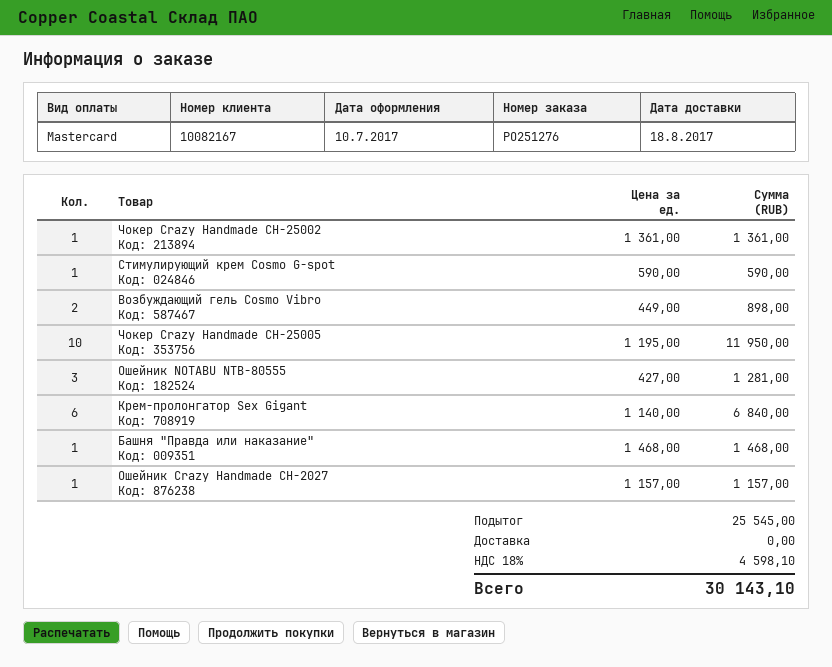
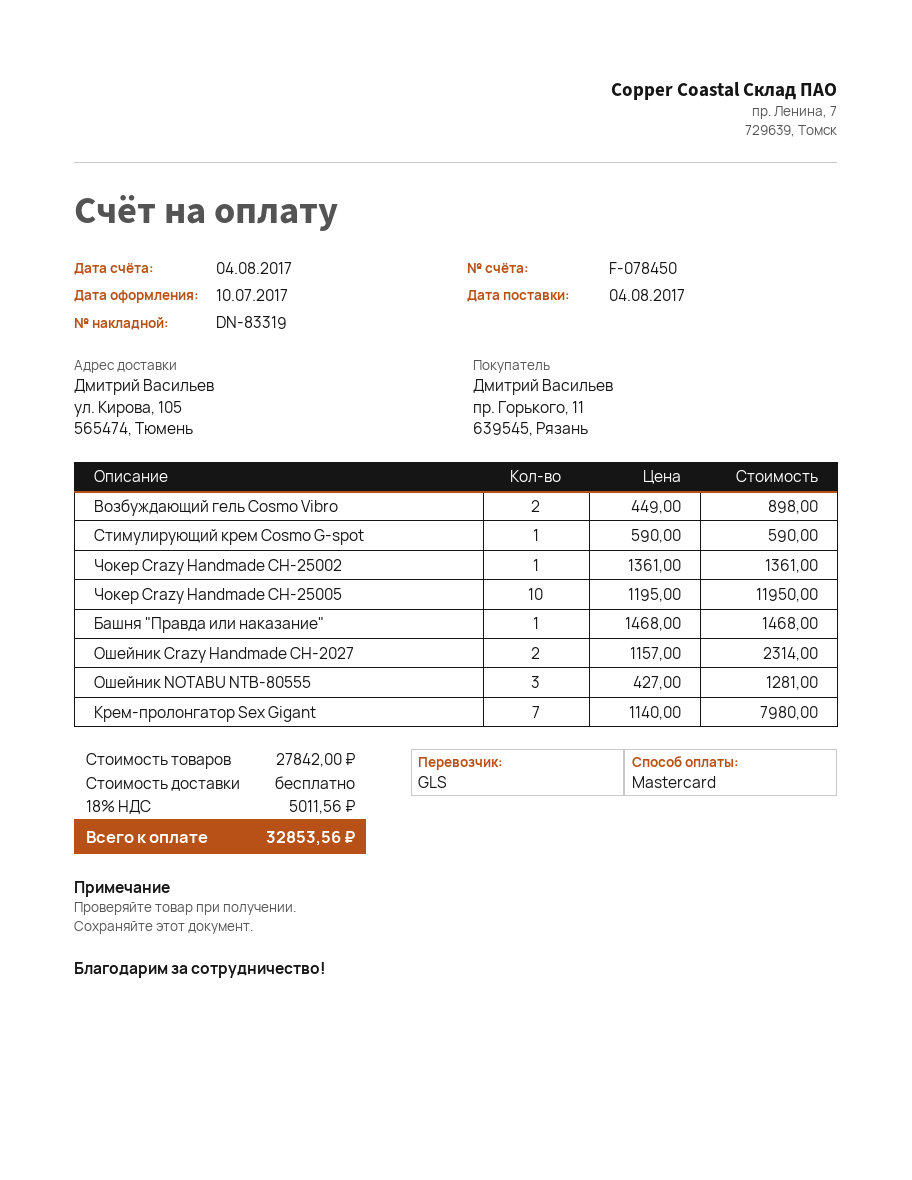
delivery date: 2017-08-18 -> 2017-08-04
Крем-пролонгатор Sex Gigant: 6 x 1140.00 = 6840.00 -> 7 x 1140.00 = 7980.00
Ошейник Crazy Handmade CH-2027: 1 x 1157.00 = 1157.00 -> 2 x 1157.00 = 2314.00
subtotal: 25545.00 -> 27842.00
tax: 18% = 4598.10 -> 18% = 5011.56
total: 30143.10 -> 32853.56

